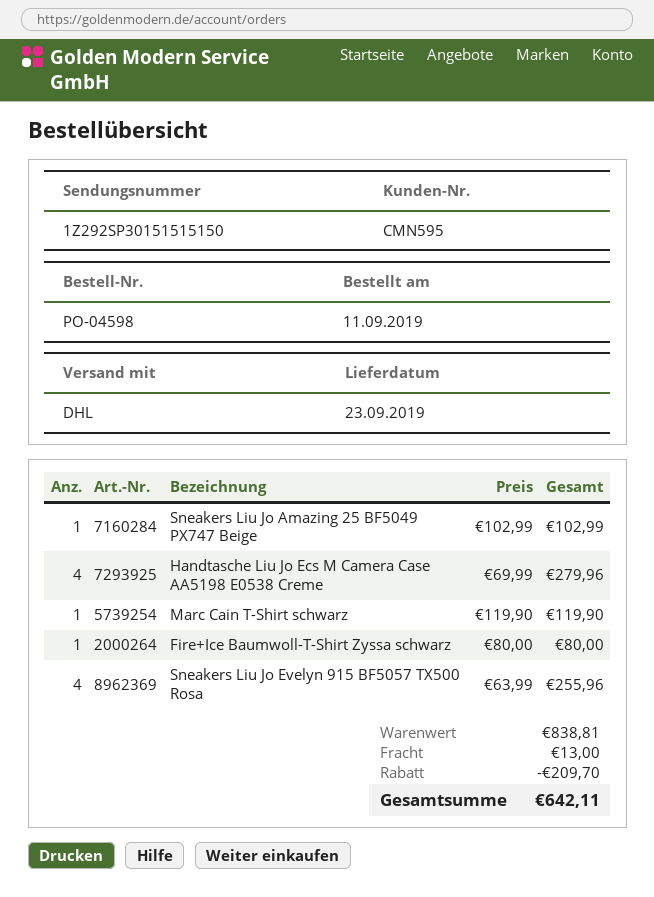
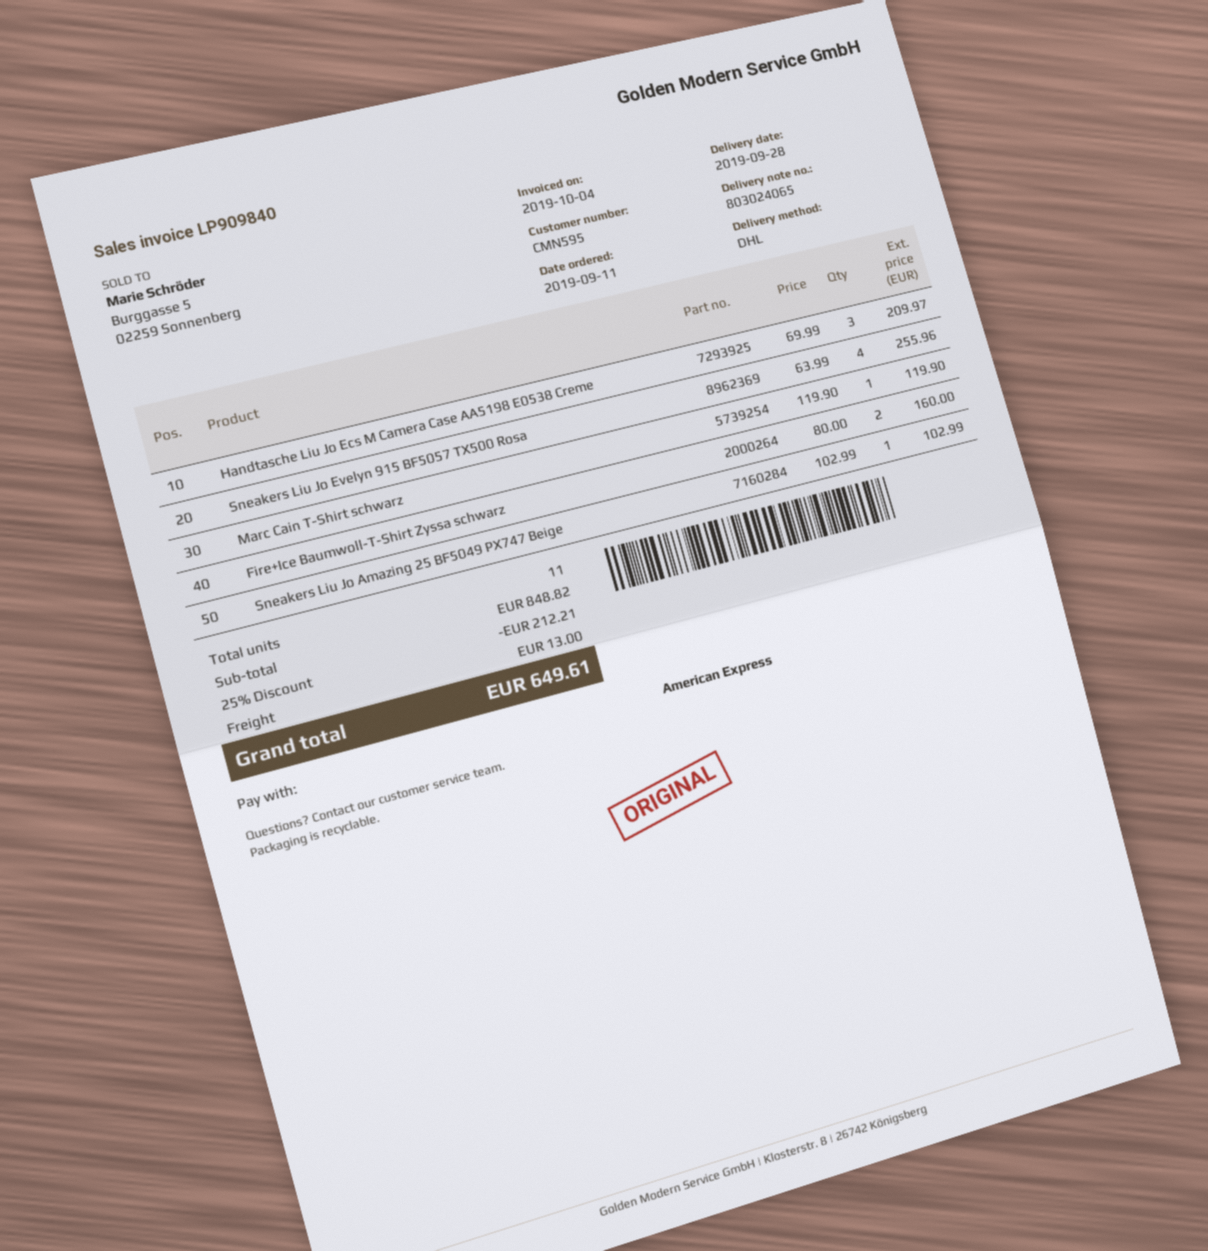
delivery date: 2019-09-23 -> 2019-09-28
Handtasche Liu Jo Ecs M Camera Case AA5198 E0538 Creme: 4 x 69.99 = 279.96 -> 3 x 69.99 = 209.97
Fire+Ice Baumwoll-T-Shirt Zyssa schwarz: 1 x 80.00 = 80.00 -> 2 x 80.00 = 160.00
subtotal: 838.81 -> 848.82
discount: 209.70 -> 212.21
total: 642.11 -> 649.61

